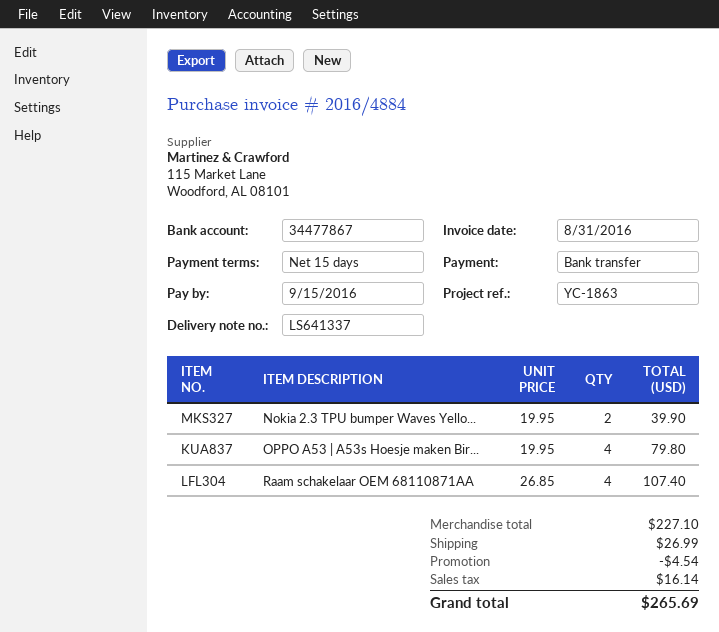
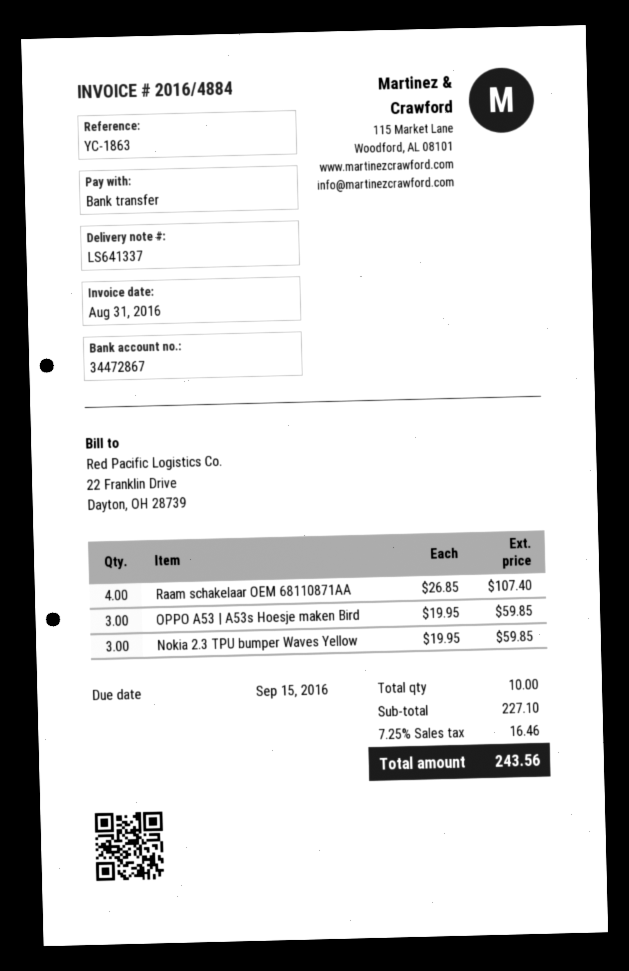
bank account: 34477867 -> 34472867
Nokia 2.3 TPU bumper Waves Yello...: 2 x 19.95 = 39.90 -> 3 x 19.95 = 59.85
OPPO A53 | A53s Hoesje maken Bir...: 4 x 19.95 = 79.80 -> 3 x 19.95 = 59.85
discount: 4.54 -> none
shipping: 26.99 -> none
tax: 16.14 -> 16.46
total: 265.69 -> 243.56

